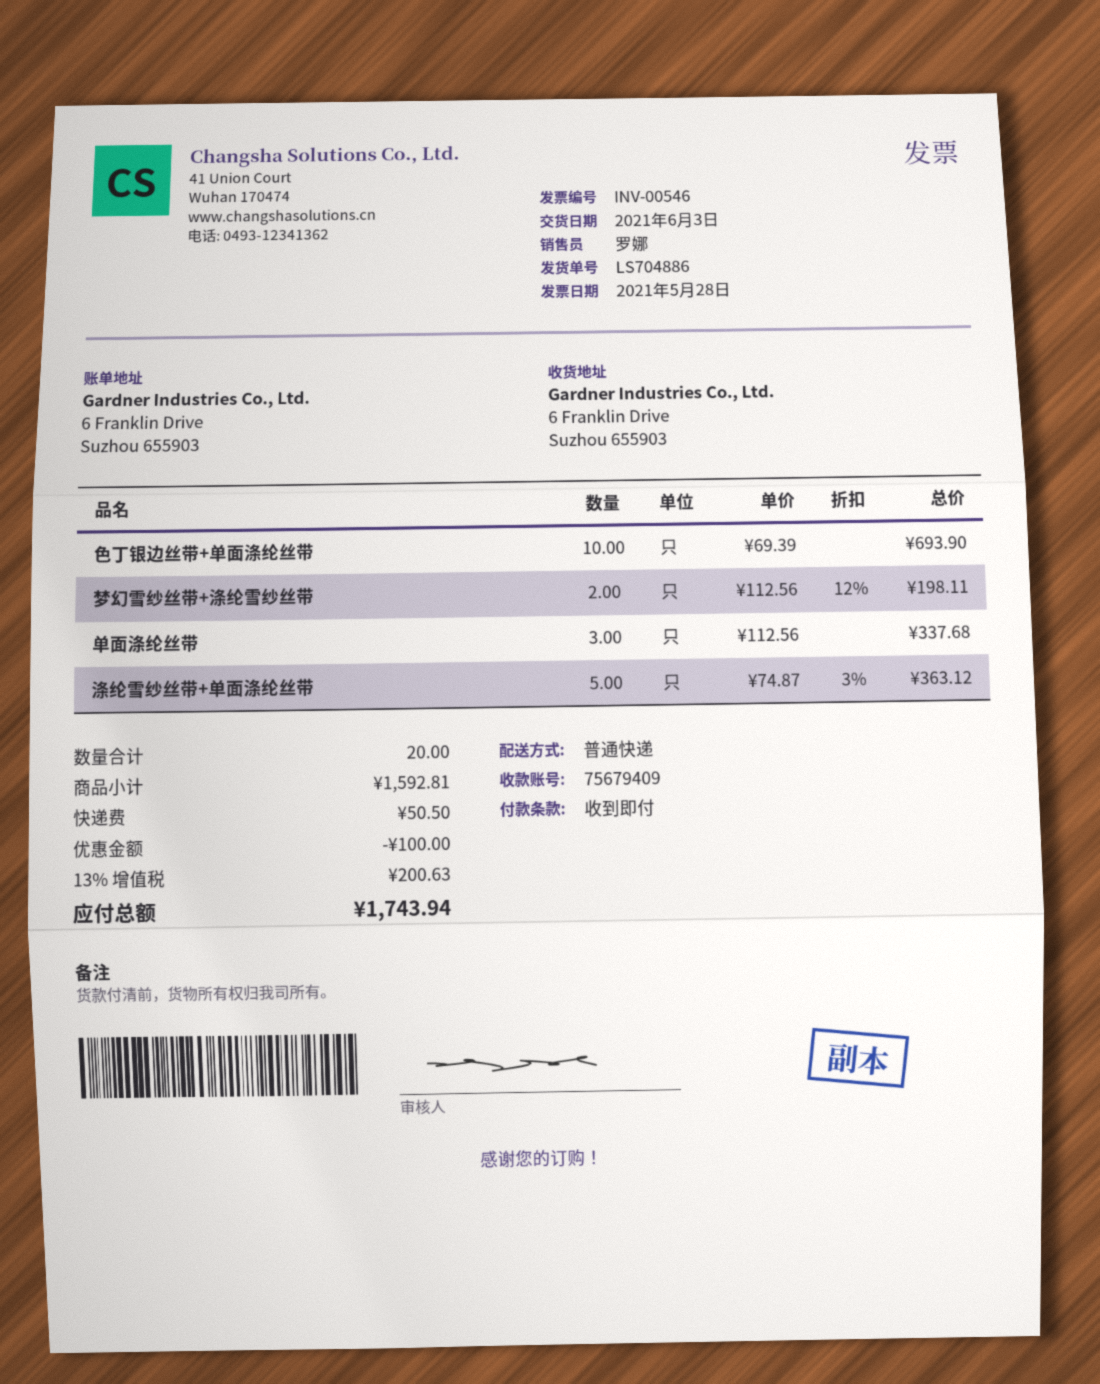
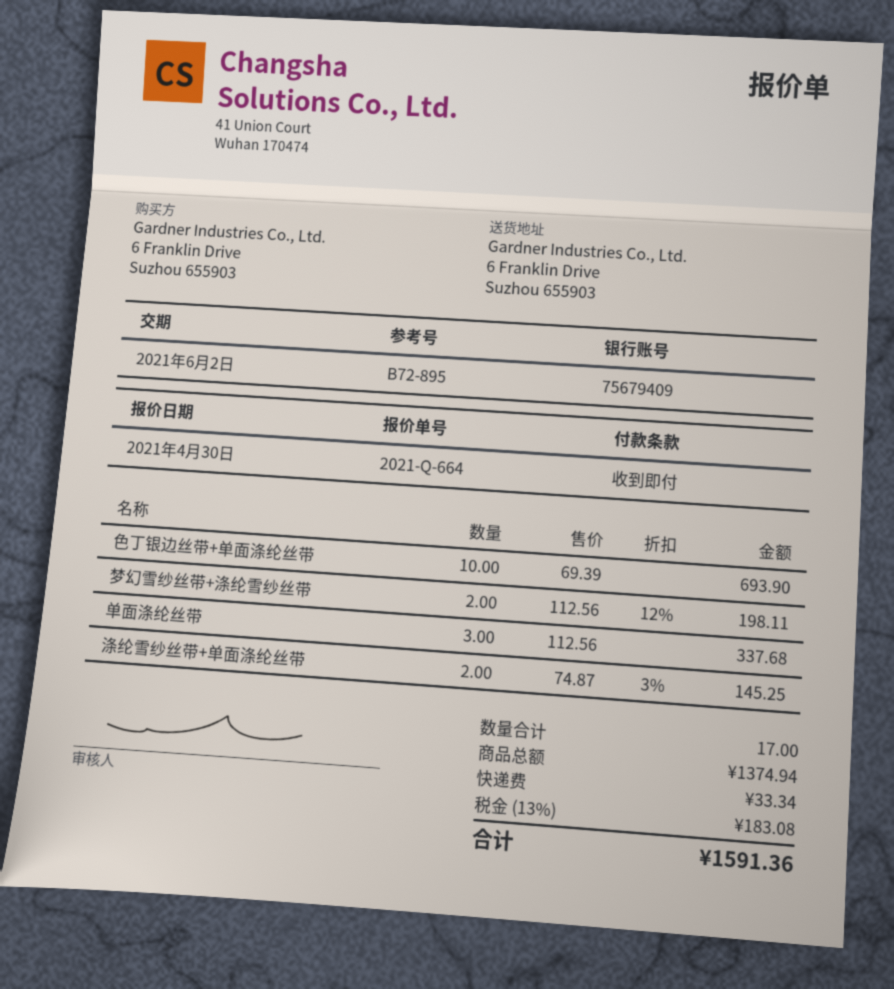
delivery date: 2021-06-03 -> 2021-06-02
涤纶雪纱丝带+单面涤纶丝带: 5 x 74.87 - 3% = 363.12 -> 2 x 74.87 - 3% = 145.25
total quantity: 20 -> 17
subtotal: 1592.81 -> 1374.94
discount: 100.00 -> none
shipping: 50.50 -> 33.34
tax: 13% = 200.63 -> 13% = 183.08
total: 1743.94 -> 1591.36

